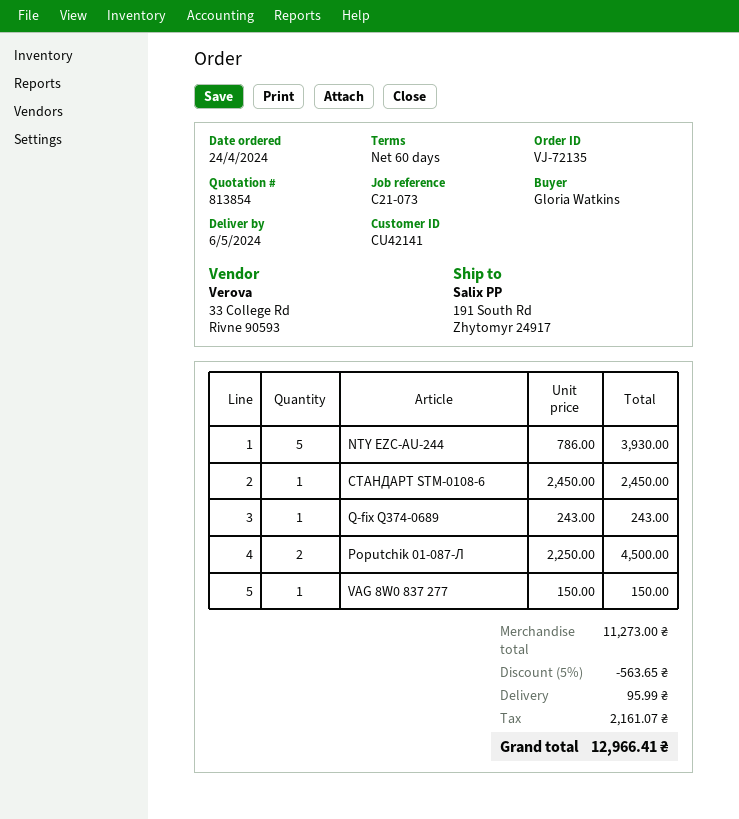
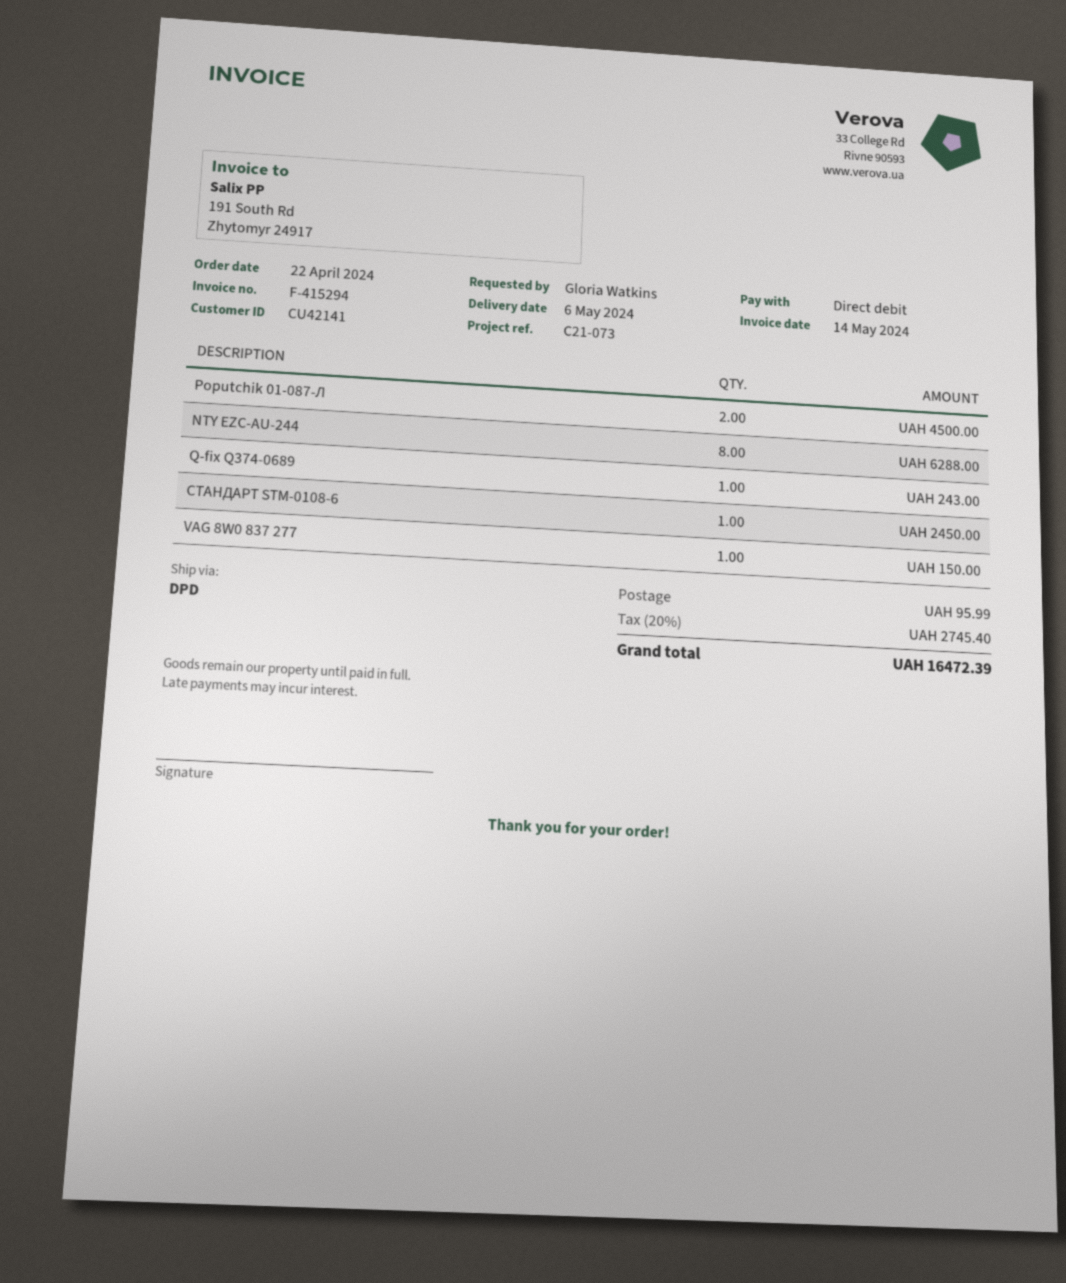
order date: 2024-04-24 -> 2024-04-22
NTY EZC-AU-244: 5 for 3930.00 -> 8 for 6288.00
discount: 5% = 563.65 -> none
tax: 2161.07 -> 2745.40
total: 12966.41 -> 16472.39

